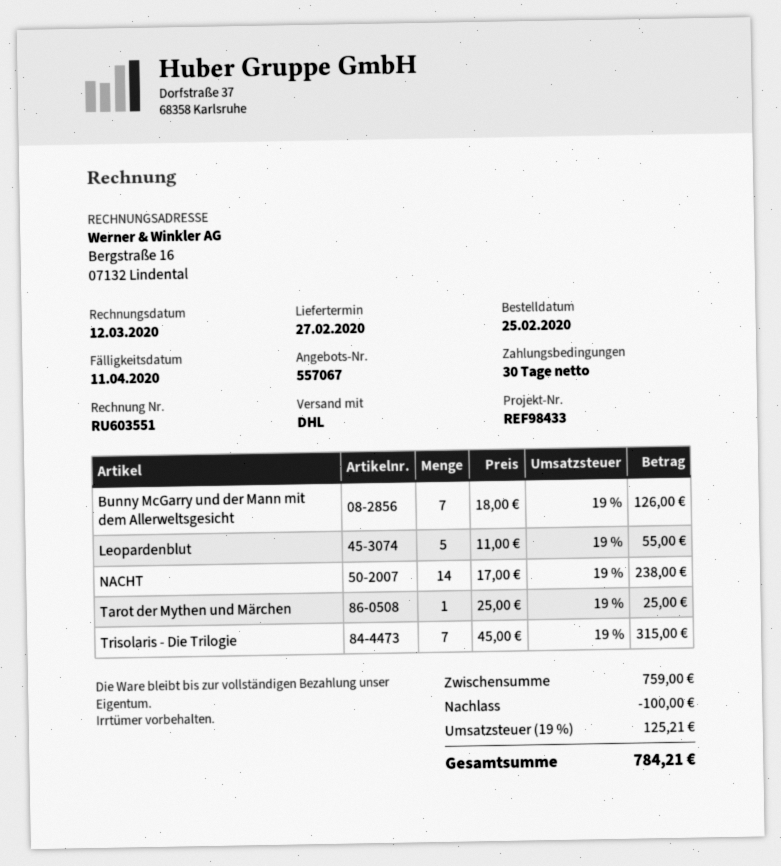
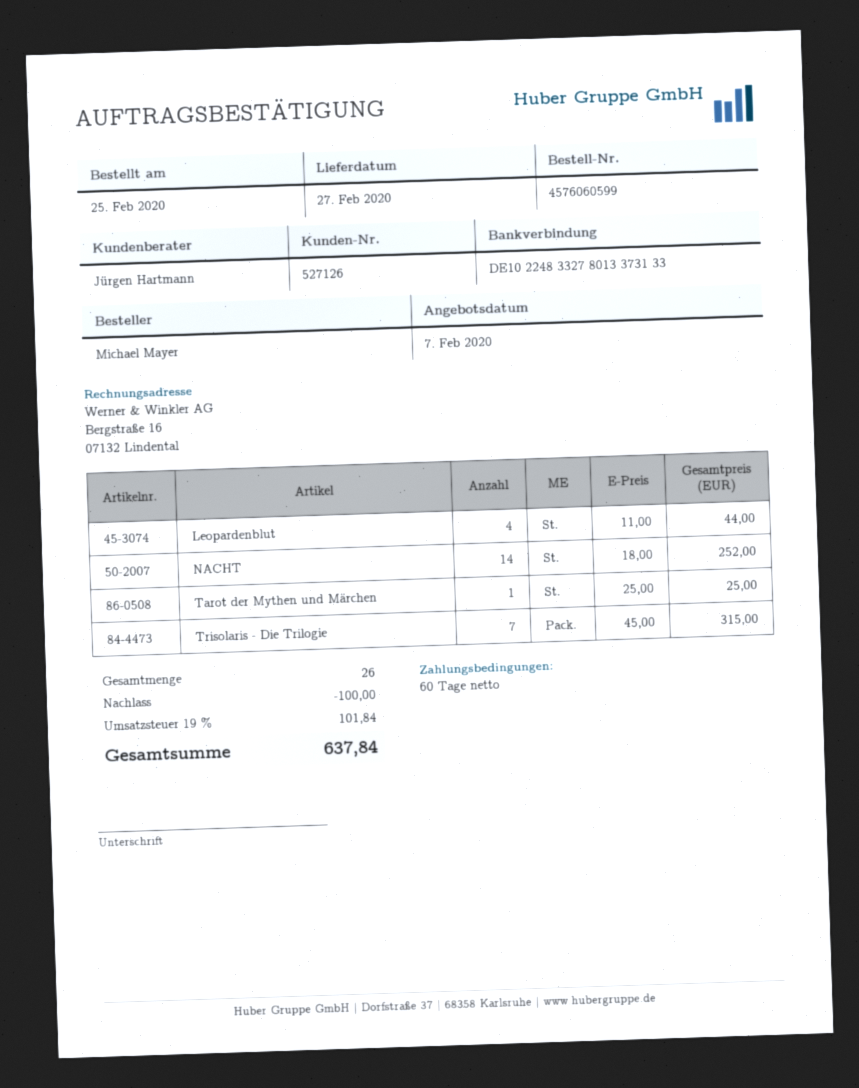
payment terms: 30 days -> 60 days
Bunny McGarry und der Mann mit dem Allerweltsgesicht: 7 x 18.00 = 126.00 -> none
Leopardenblut: 5 x 11.00 = 55.00 -> 4 x 11.00 = 44.00
NACHT: 14 x 17.00 = 238.00 -> 14 x 18.00 = 252.00
tax: 19% = 125.21 -> 19% = 101.84
total: 784.21 -> 637.84

